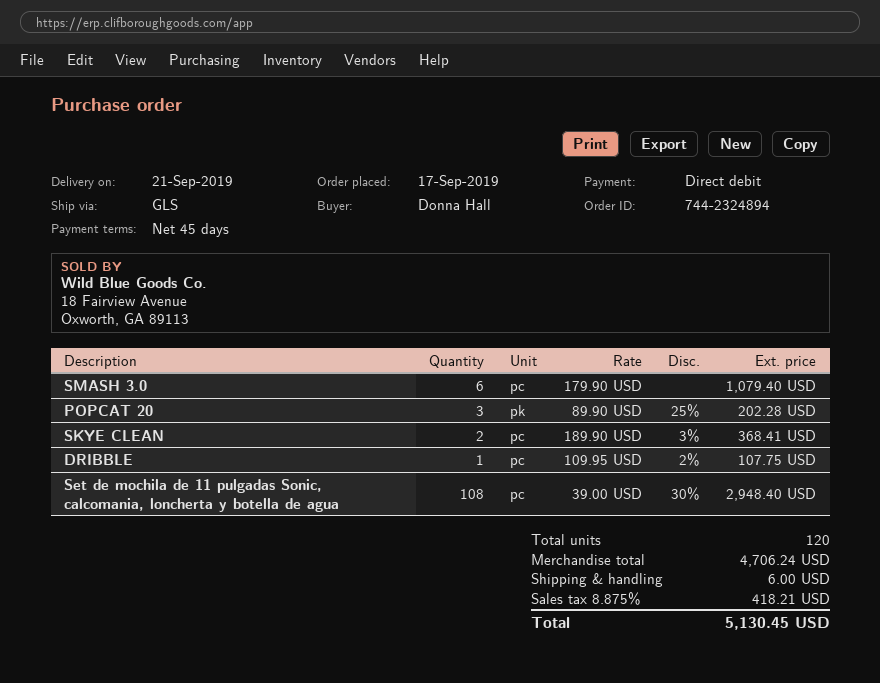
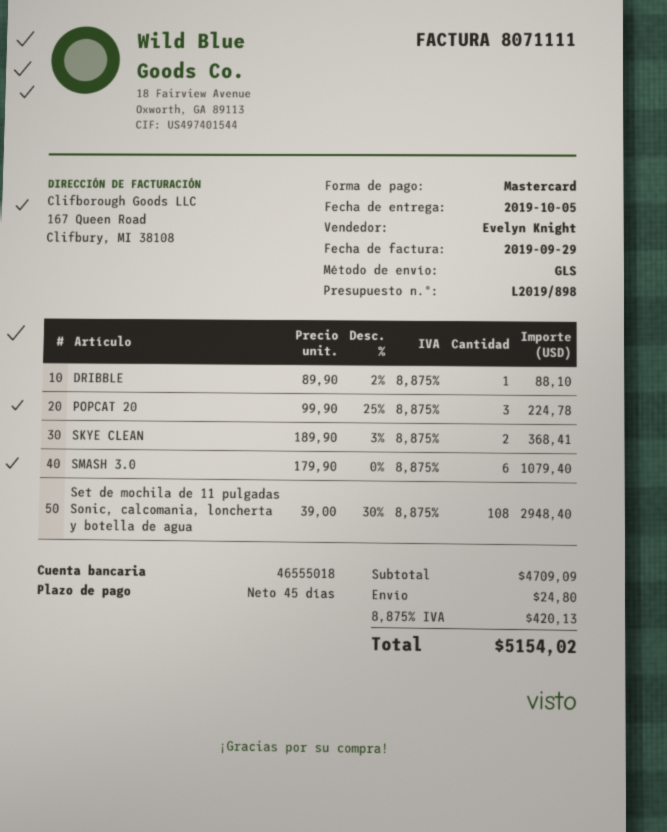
delivery date: 2019-09-21 -> 2019-10-05
payment method: direct debit -> Mastercard
POPCAT 20: 3 x 89.90 - 25% = 202.28 -> 3 x 99.90 - 25% = 224.78
DRIBBLE: 1 x 109.95 - 2% = 107.75 -> 1 x 89.90 - 2% = 88.10
subtotal: 4706.24 -> 4709.09
shipping: 6.00 -> 24.80
tax: 8.875% = 418.21 -> 8.875% = 420.13
total: 5130.45 -> 5154.02

